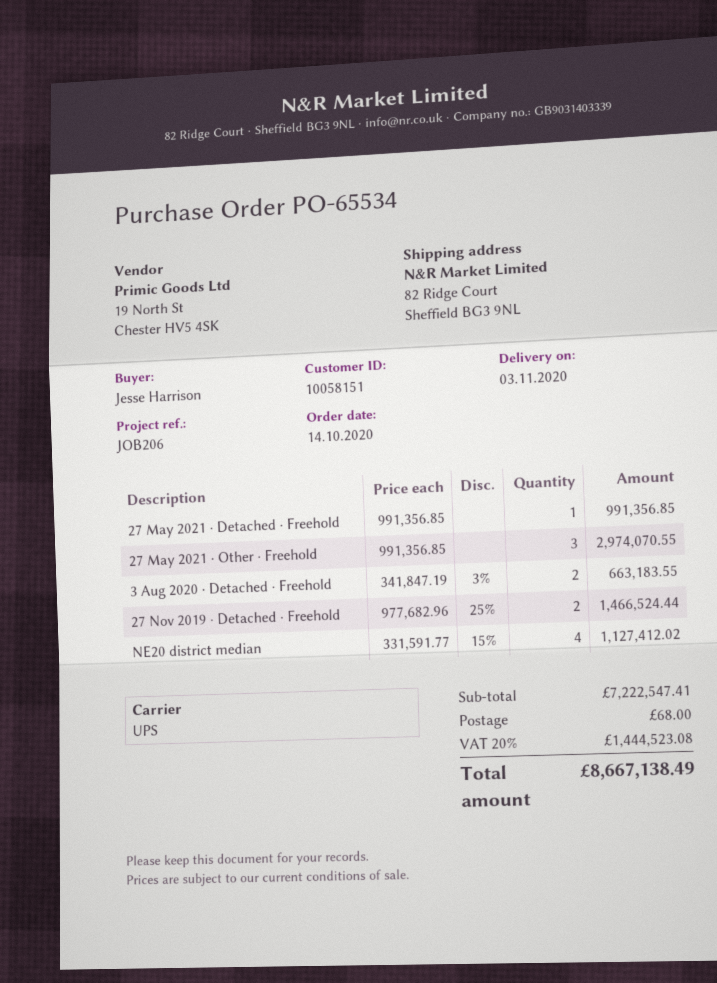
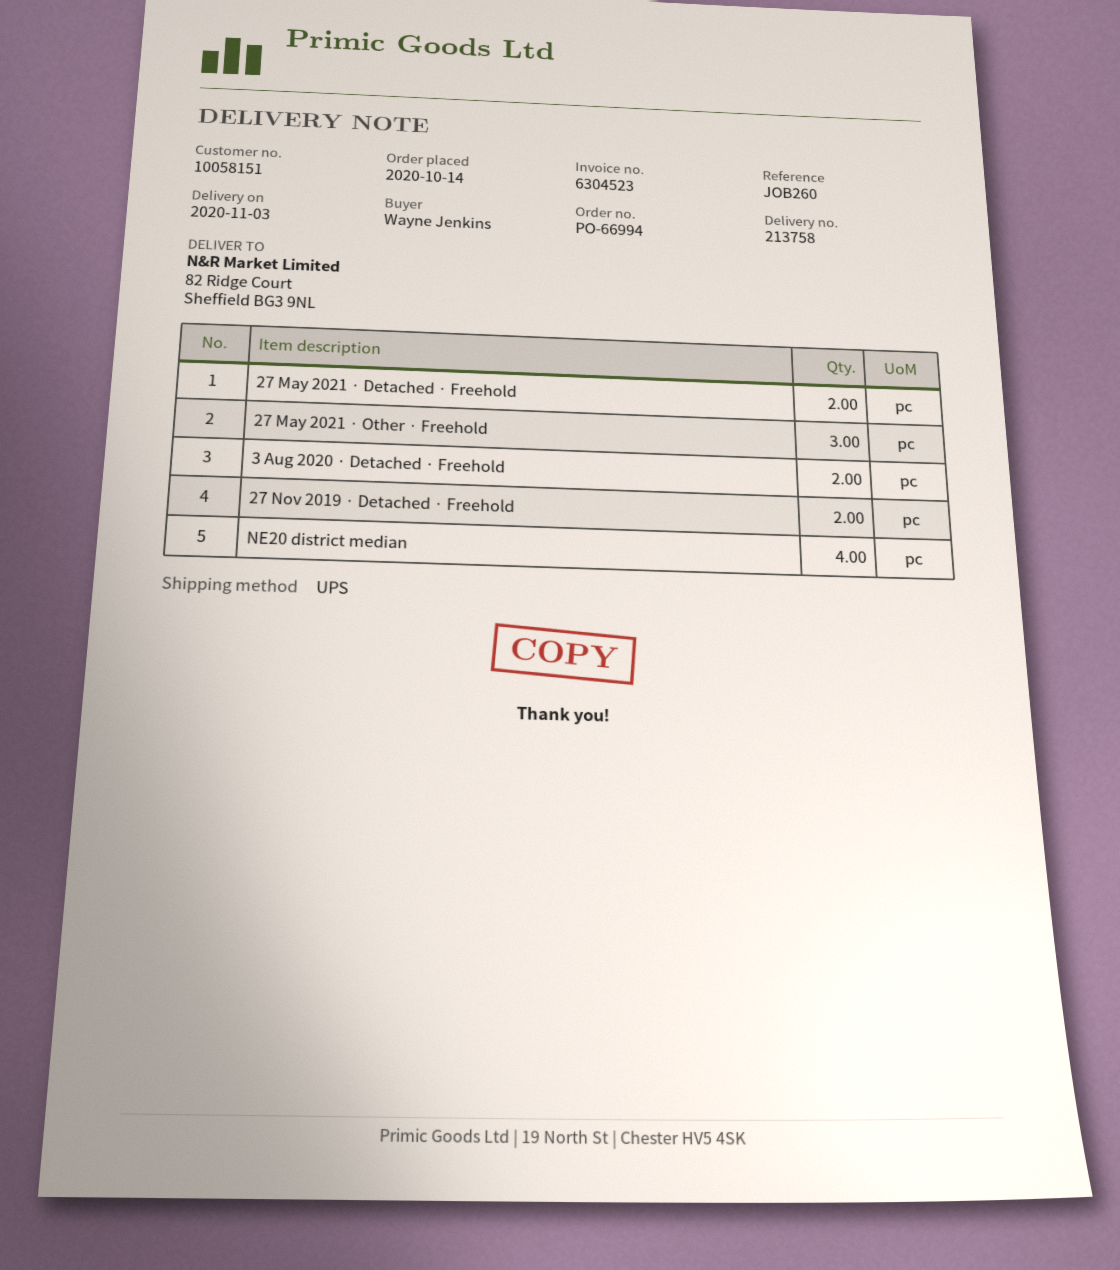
order number: PO-65534 -> PO-66994
reference: JOB206 -> JOB260
ordered by: Jesse Harrison -> Wayne Jenkins
27 May 2021 · Detached · Freehold: 1 -> 2

